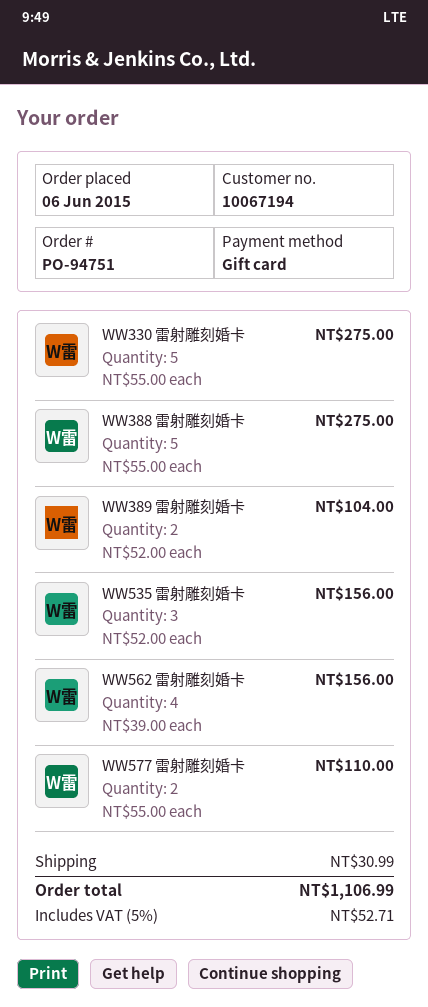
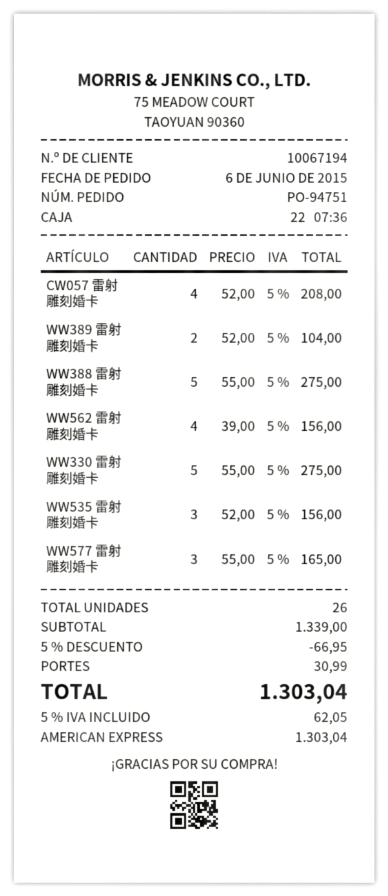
payment method: gift card -> American Express
WW577 雷射雕刻婚卡: 2 x 55.00 = 110.00 -> 3 x 55.00 = 165.00
CW057 雷射雕刻婚卡: none -> 4 x 52.00 = 208.00
discount: none -> 5% = 66.95
tax: 5% = 52.71 -> 5% = 62.05
total: 1106.99 -> 1303.04

